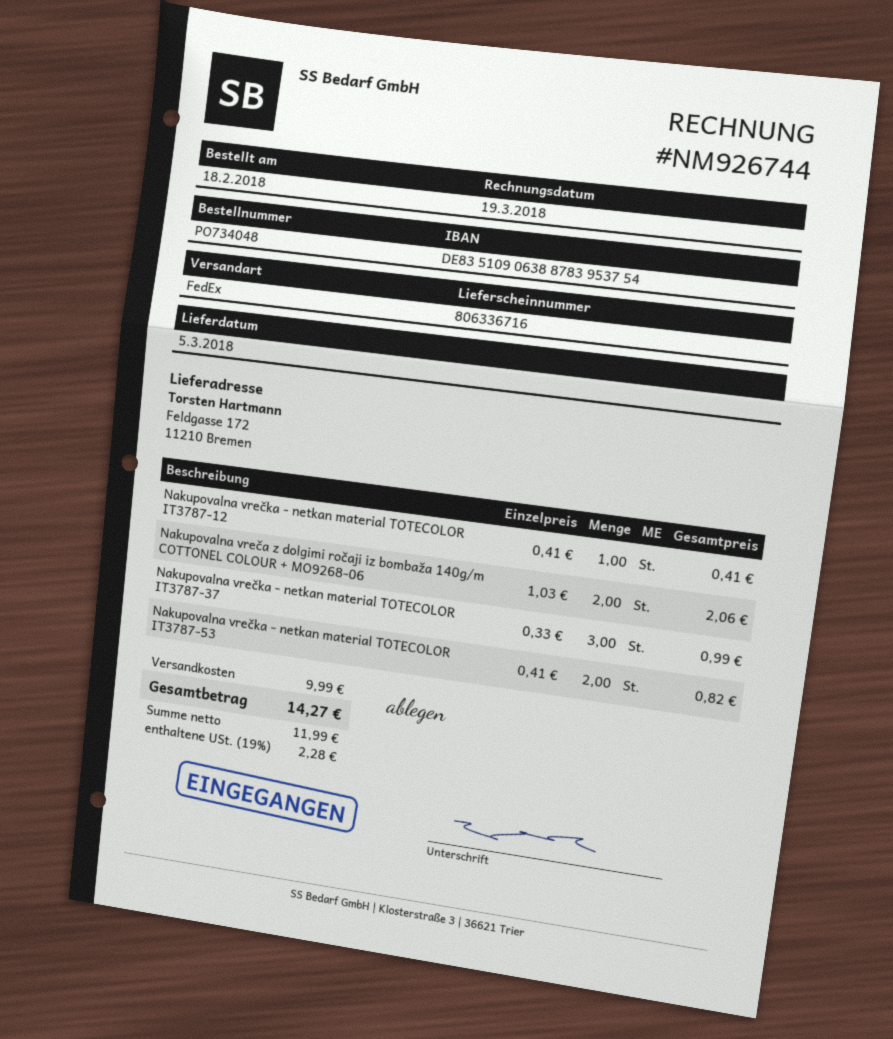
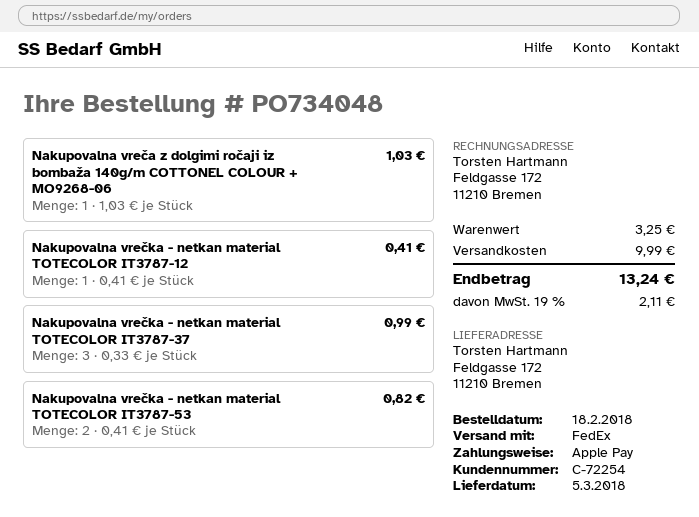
Nakupovalna vreča z dolgimi ročaji iz bombaža 140g/m COTTONEL COLOUR + MO9268-06: 2 x 1.03 = 2.06 -> 1 x 1.03 = 1.03
tax: 19% = 2.28 -> 19% = 2.11
total: 14.27 -> 13.24

